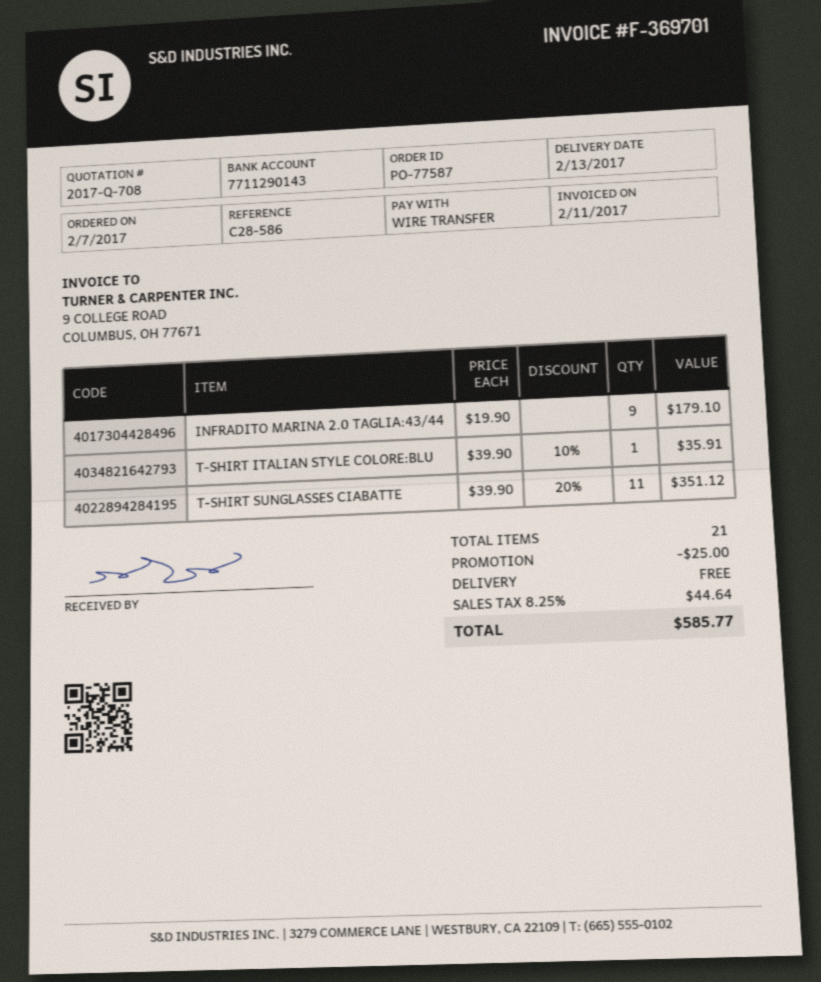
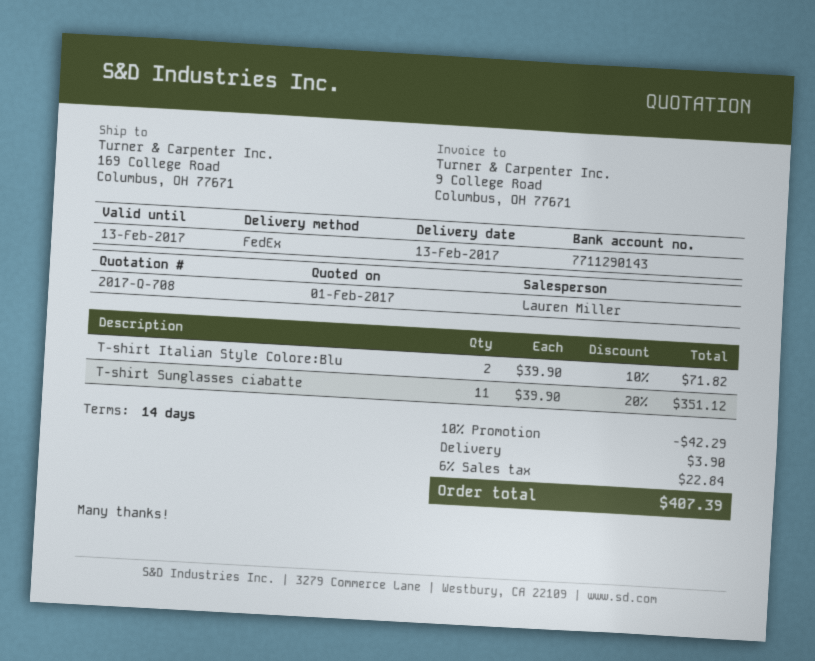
INFRADITO MARINA 2.0 TAGLIA:43/44: 9 x 19.90 = 179.10 -> none
T-SHIRT ITALIAN STYLE COLORE:BLU: 1 x 39.90 - 10% = 35.91 -> 2 x 39.90 - 10% = 71.82
discount: 25.00 -> 42.29
shipping: 0.00 -> 3.90
tax: 8.25% = 44.64 -> 6% = 22.84
total: 585.77 -> 407.39

